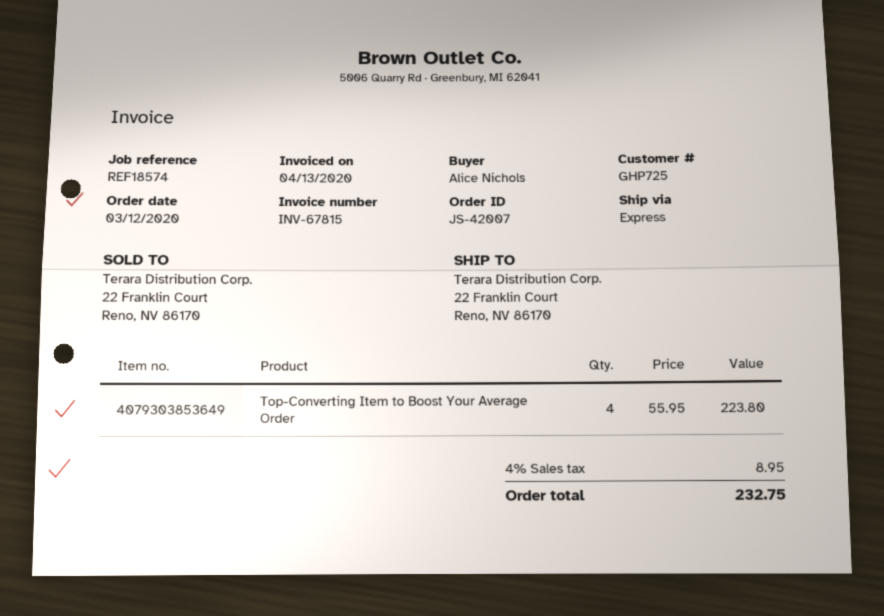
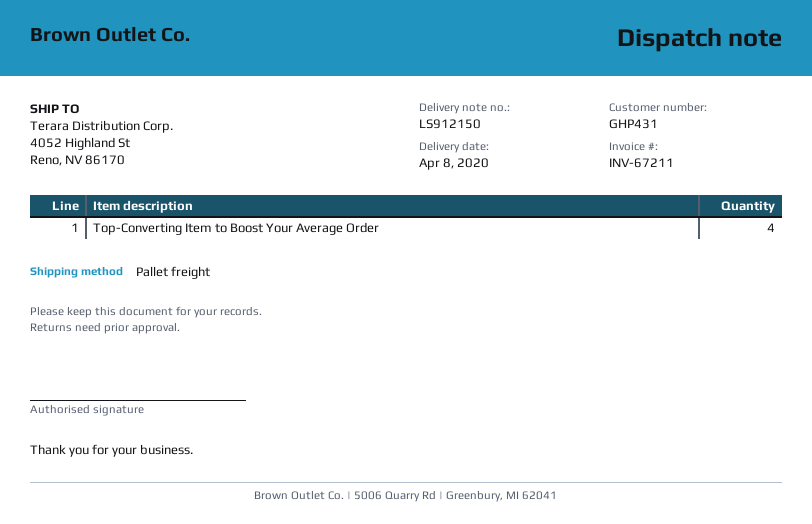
invoice number: INV-67815 -> INV-67211
customer number: GHP725 -> GHP431
shipping method: express -> pallet freight
ship to: 22 Franklin Court, Reno, NV 86170 -> 4052 Highland St, Reno, NV 86170

